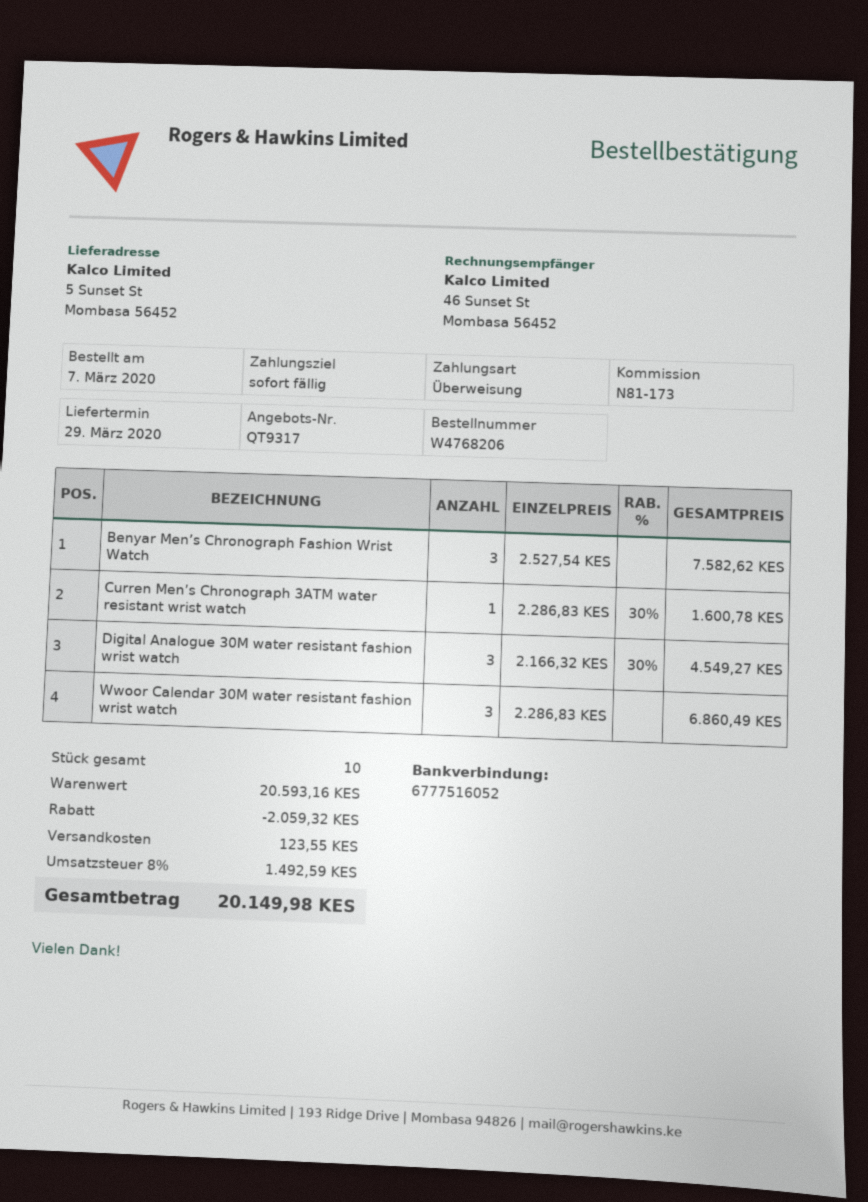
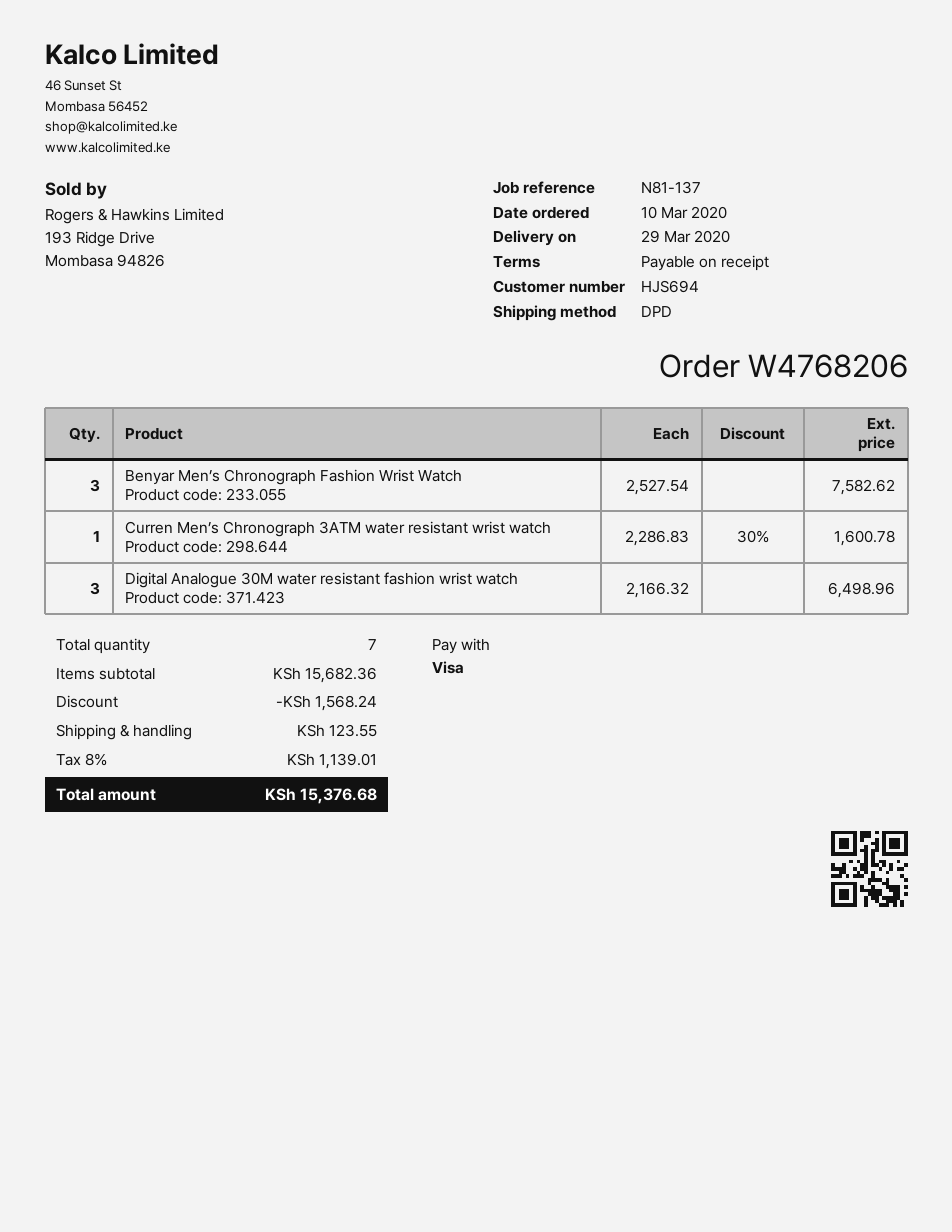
order date: 2020-03-07 -> 2020-03-10
reference: N81-173 -> N81-137
payment method: bank transfer -> Visa
Digital Analogue 30M water resistant fashion wrist watch: 3 x 2166.32 - 30% = 4549.27 -> 3 x 2166.32 = 6498.96
Wwoor Calendar 30M water resistant fashion wrist watch: 3 x 2286.83 = 6860.49 -> none
total quantity: 10 -> 7
subtotal: 20593.16 -> 15682.36
discount: 2059.32 -> 1568.24
tax: 8% = 1492.59 -> 8% = 1139.01
total: 20149.98 -> 15376.68

